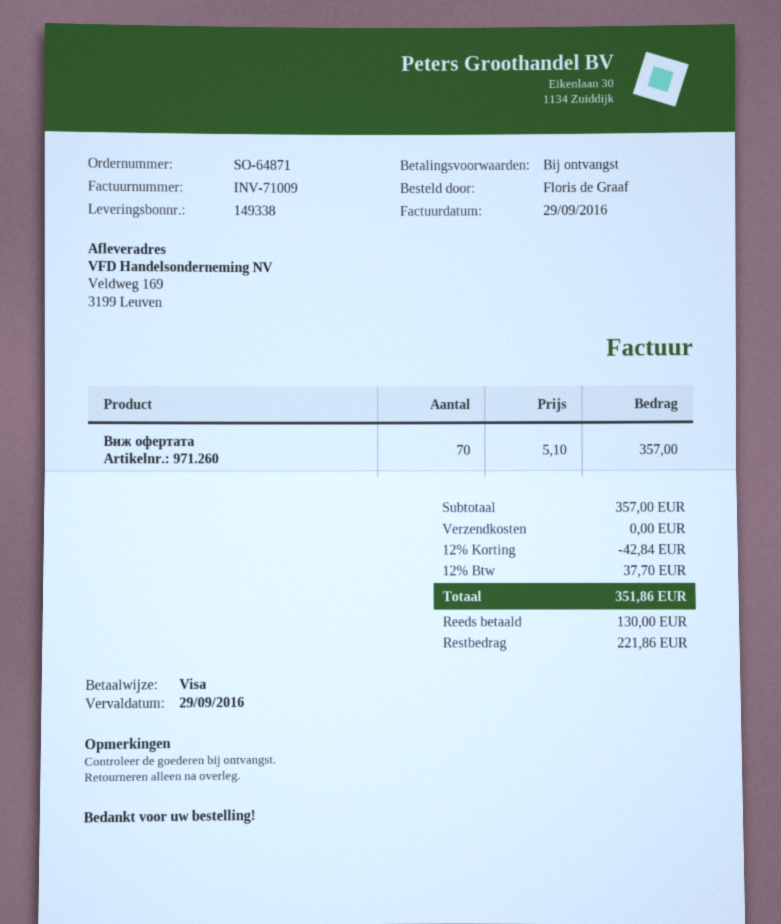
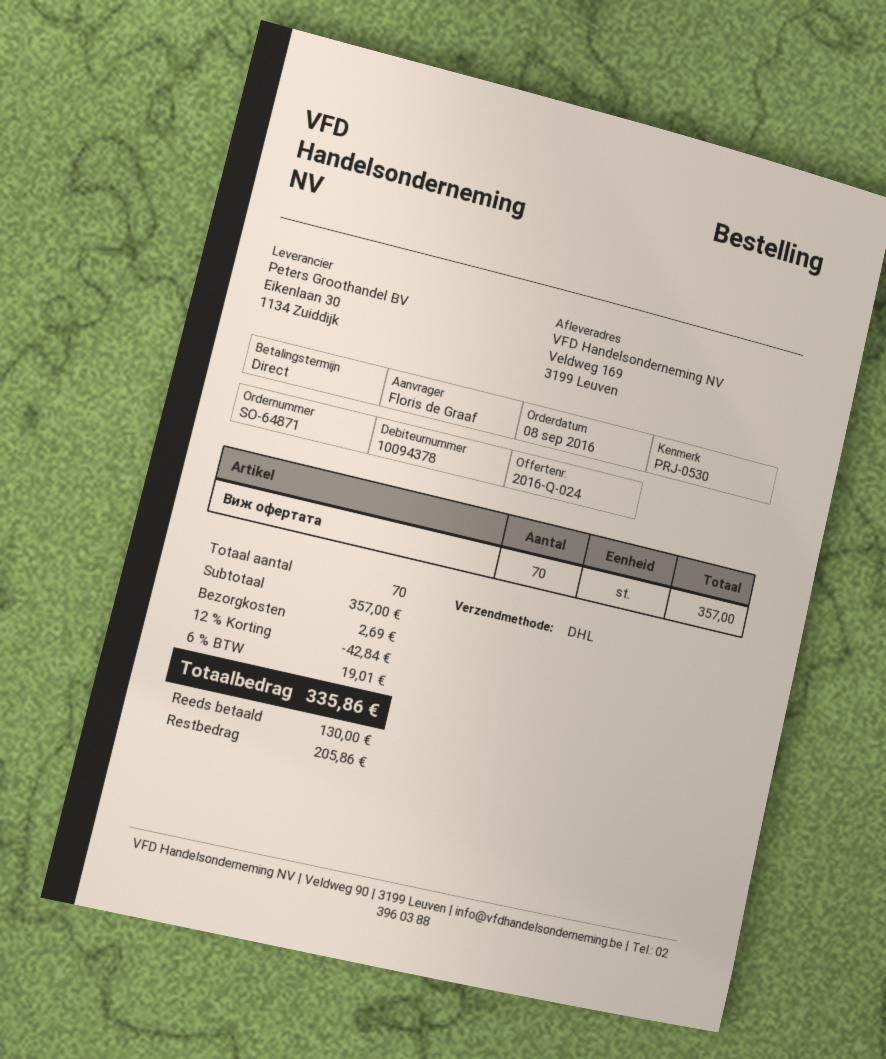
shipping: 0.00 -> 2.69
tax: 12% = 37.70 -> 6% = 19.01
total: 351.86 -> 335.86
balance: 221.86 -> 205.86

